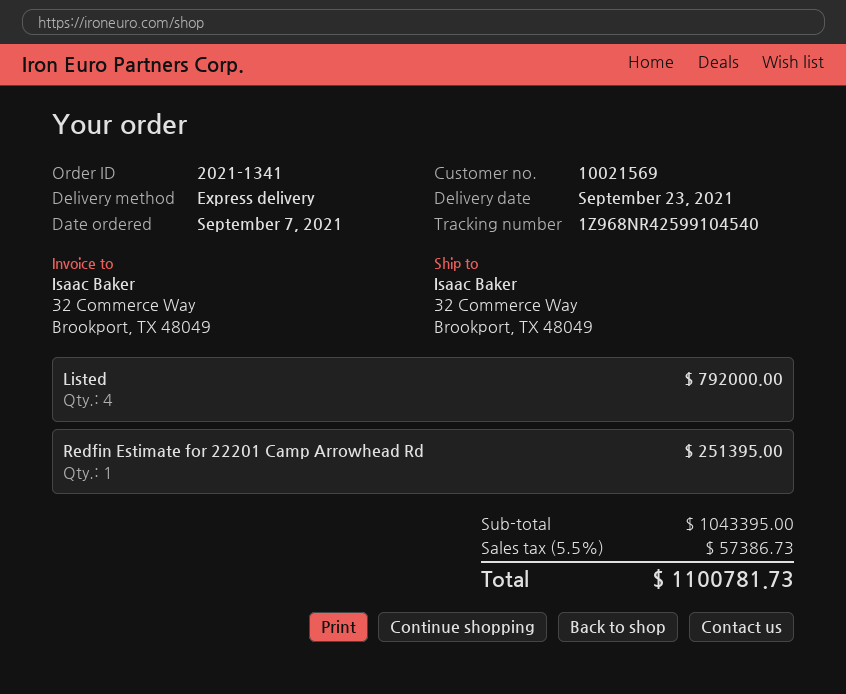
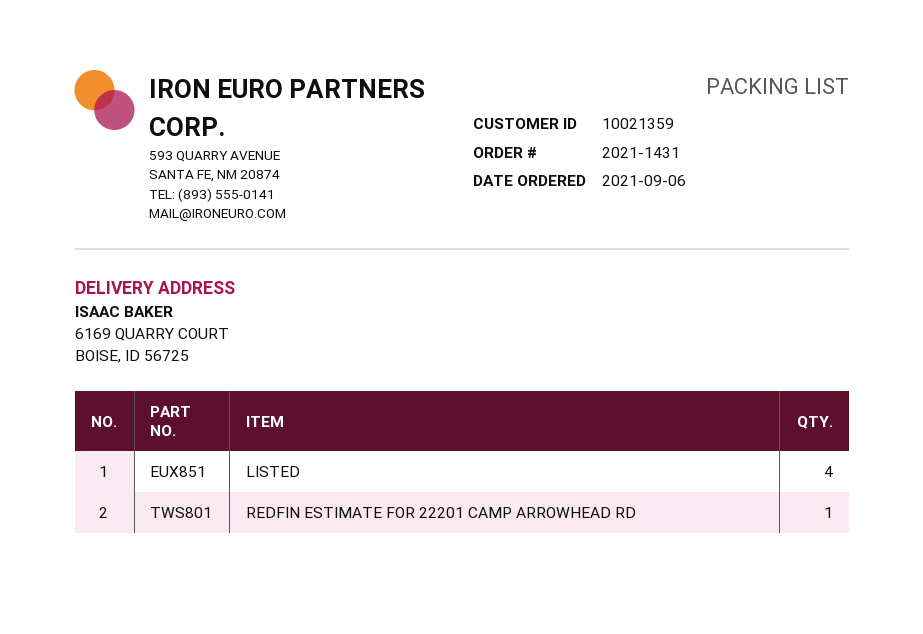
order number: 2021-1341 -> 2021-1431
order date: 2021-09-07 -> 2021-09-06
customer number: 10021569 -> 10021359
ship to: 32 Commerce Way, Brookport, TX 48049 -> 6169 QUARRY COURT, BOISE, ID 56725

